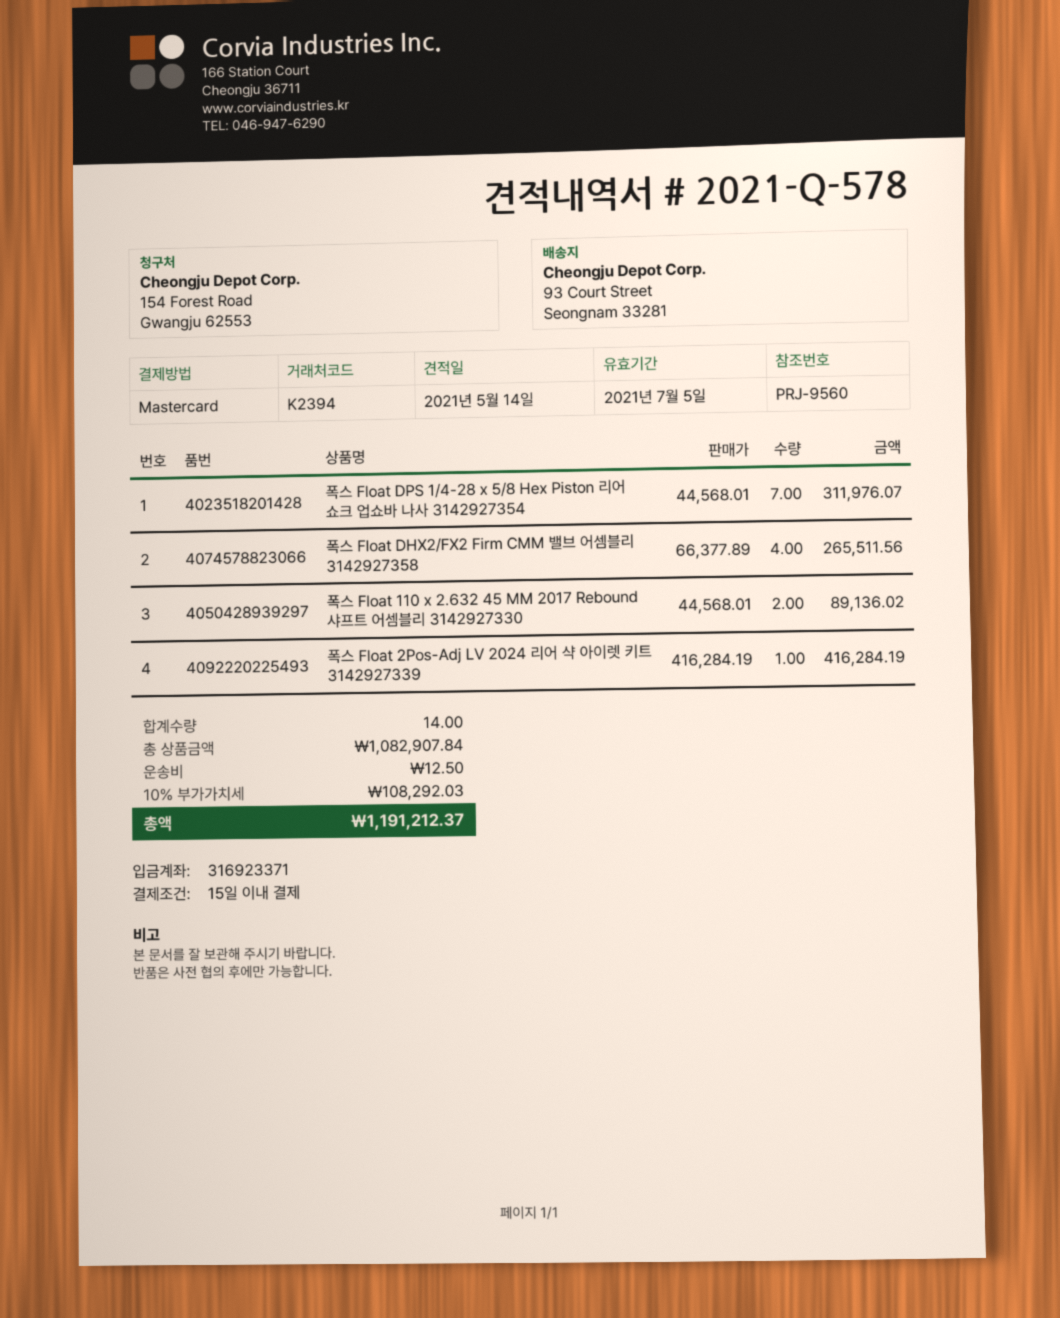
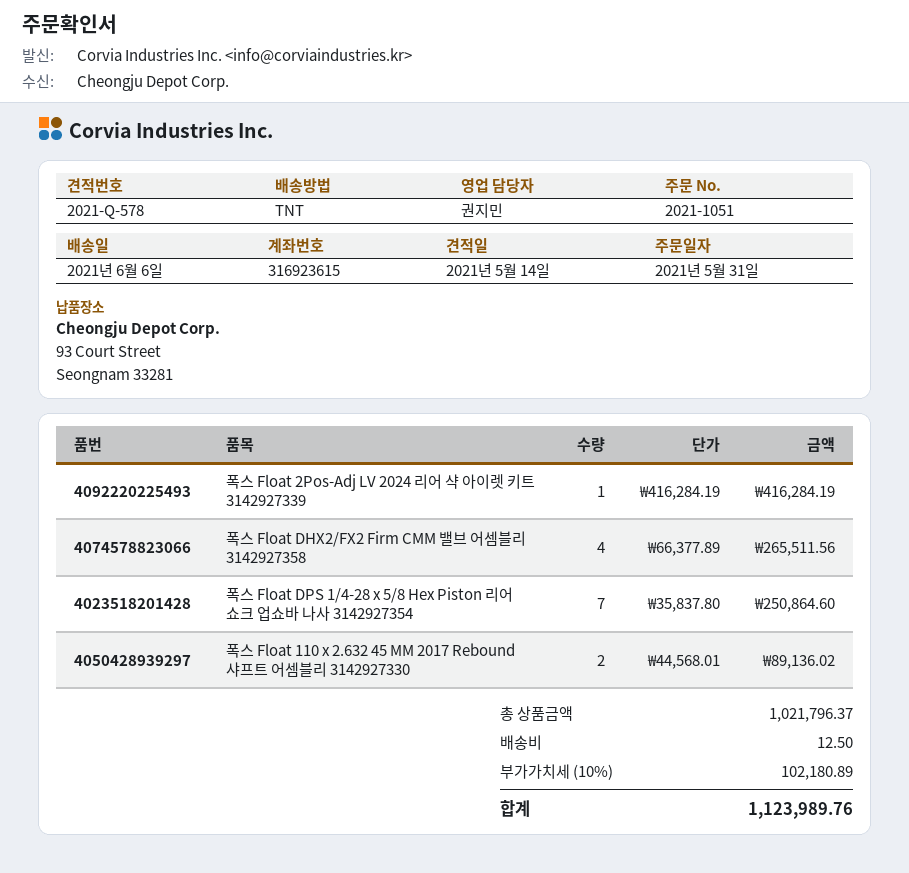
bank account: 316923371 -> 316923615
폭스 Float DPS 1/4-28 x 5/8 Hex Piston 리어 쇼크 업쇼바 나사 3142927354: 7 x 44568.01 = 311976.07 -> 7 x 35837.80 = 250864.60
subtotal: 1082907.84 -> 1021796.37
tax: 10% = 108292.03 -> 10% = 102180.89
total: 1191212.37 -> 1123989.76

